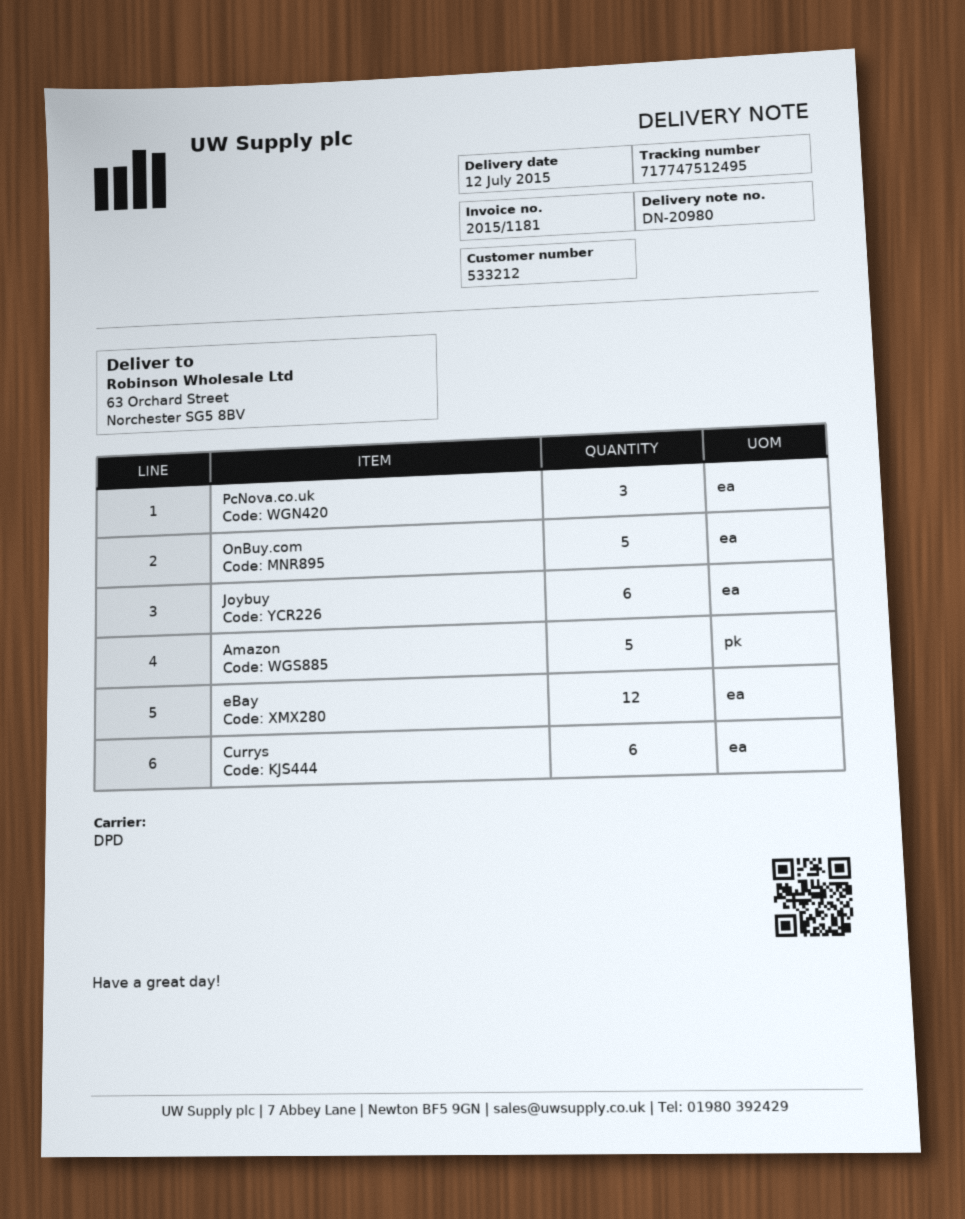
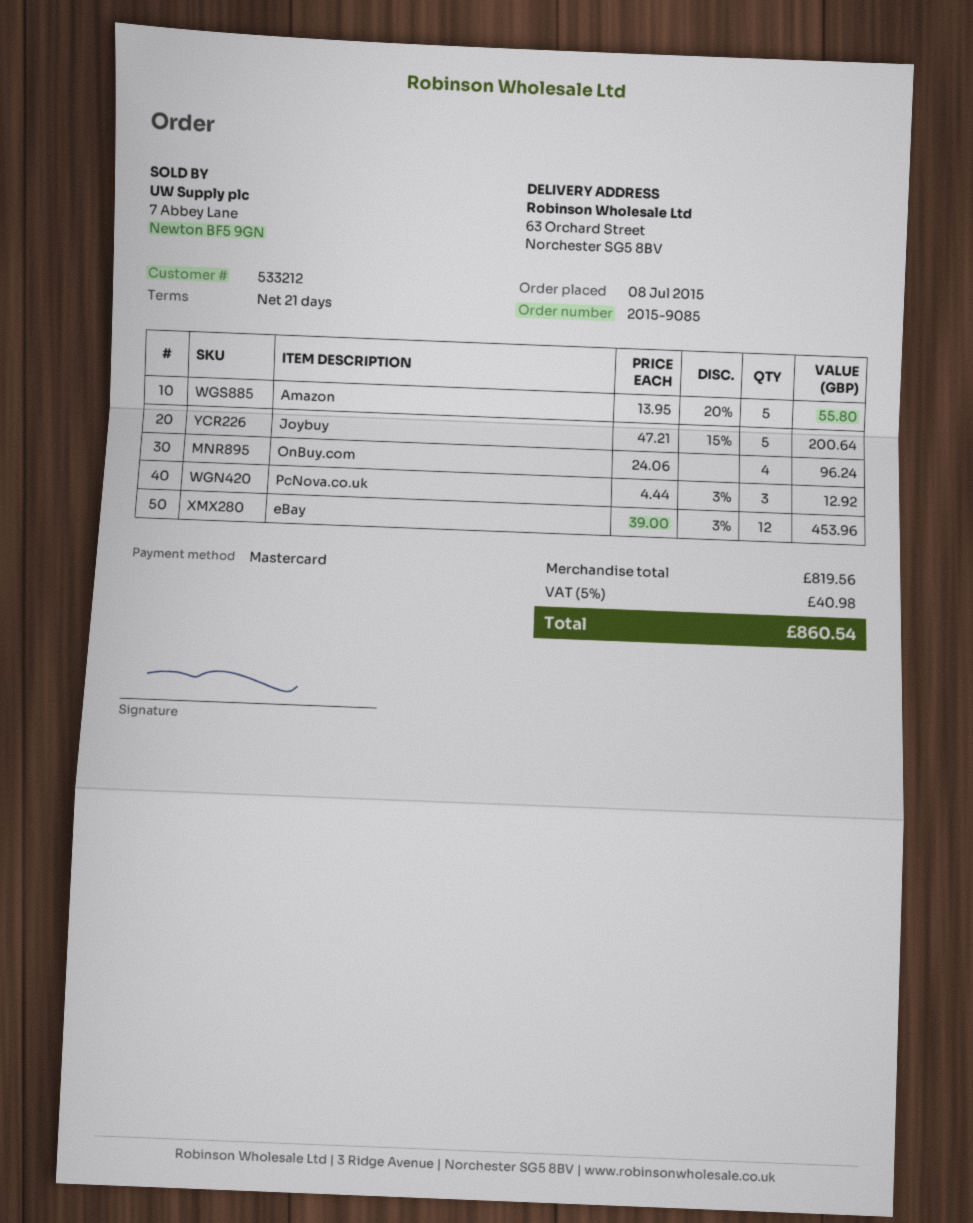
OnBuy.com: 5 -> 4
Joybuy: 6 -> 5
Currys: 6 -> none

